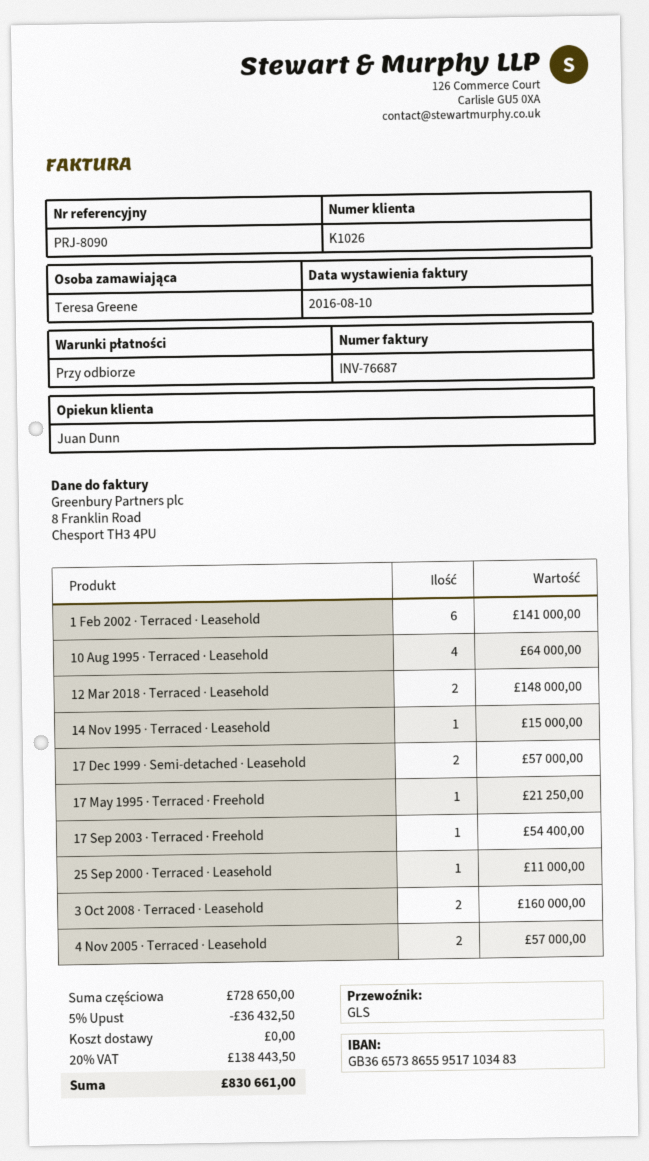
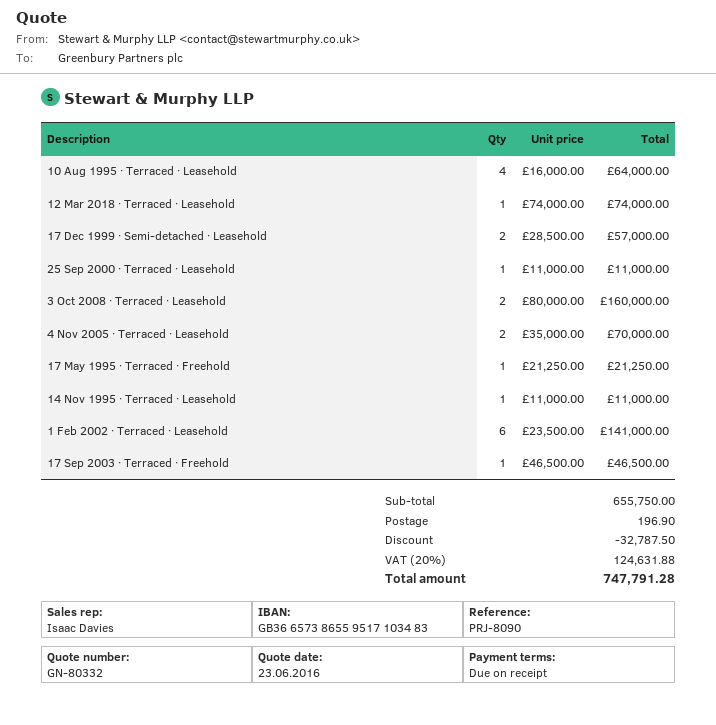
sales rep: Juan Dunn -> Isaac Davies
12 Mar 2018 · Terraced · Leasehold: 2 for 148000.00 -> 1 for 74000.00
14 Nov 1995 · Terraced · Leasehold: 1 for 15000.00 -> 1 for 11000.00
17 Sep 2003 · Terraced · Freehold: 1 for 54400.00 -> 1 for 46500.00
4 Nov 2005 · Terraced · Leasehold: 2 for 57000.00 -> 2 for 70000.00
subtotal: 728650.00 -> 655750.00
discount: 36432.50 -> 32787.50
shipping: 0.00 -> 196.90
tax: 20% = 138443.50 -> 20% = 124631.88
total: 830661.00 -> 747791.28

